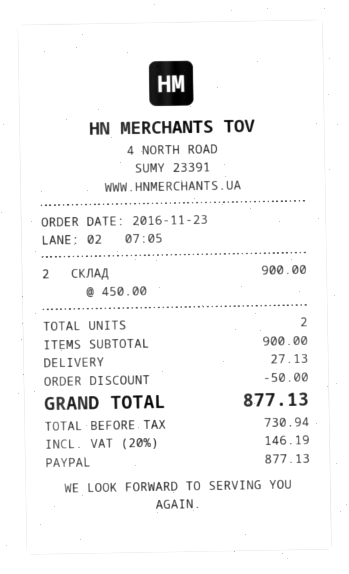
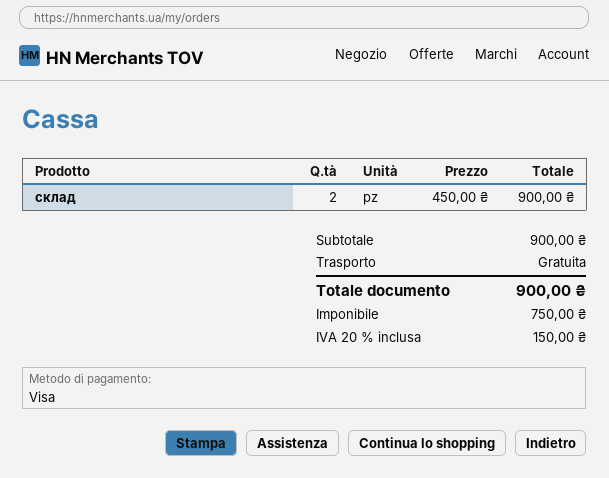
payment method: PayPal -> Visa
discount: 50.00 -> none
shipping: 27.13 -> 0.00
net: 730.94 -> 750.00
tax: 20% = 146.19 -> 20% = 150.00
total: 877.13 -> 900.00

